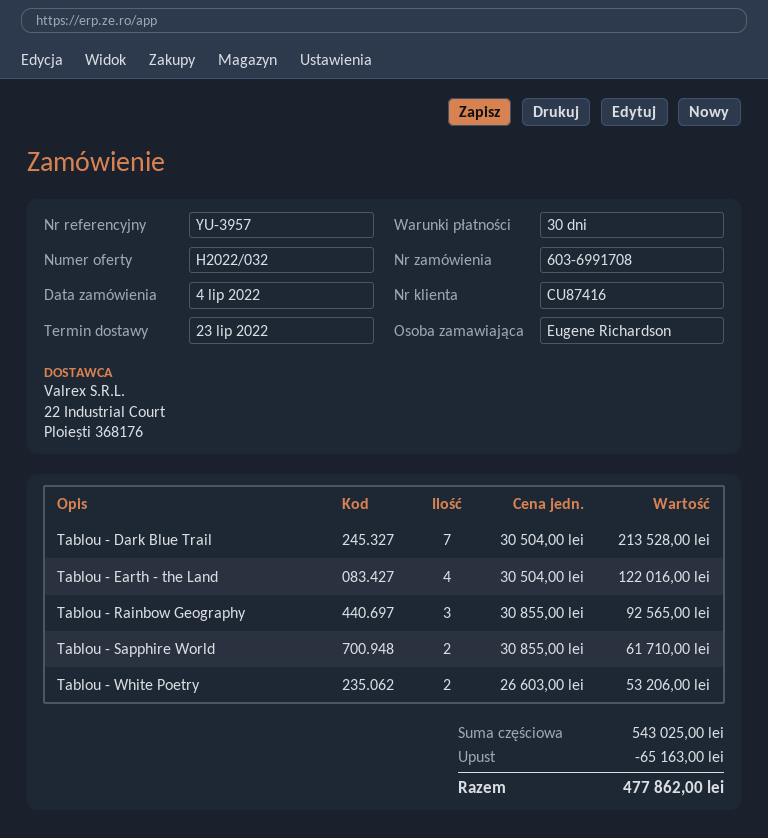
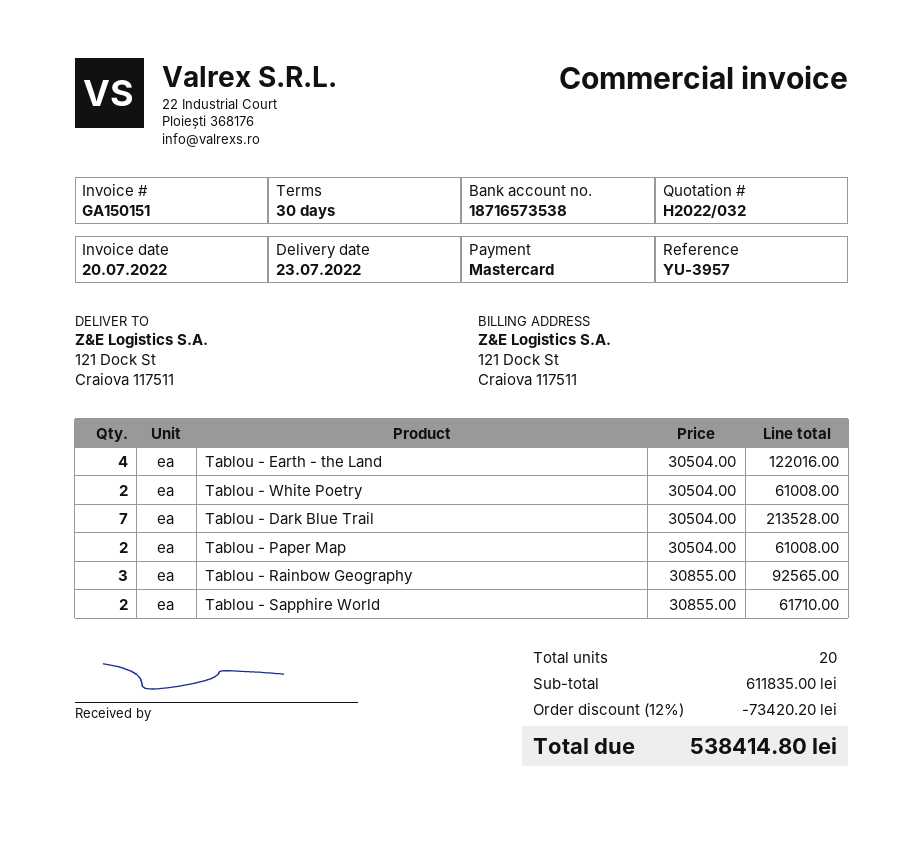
Tablou - White Poetry: 2 x 26603.00 = 53206.00 -> 2 x 30504.00 = 61008.00
Tablou - Paper Map: none -> 2 x 30504.00 = 61008.00
subtotal: 543025.00 -> 611835.00
discount: 65163.00 -> 73420.20
total: 477862.00 -> 538414.80

